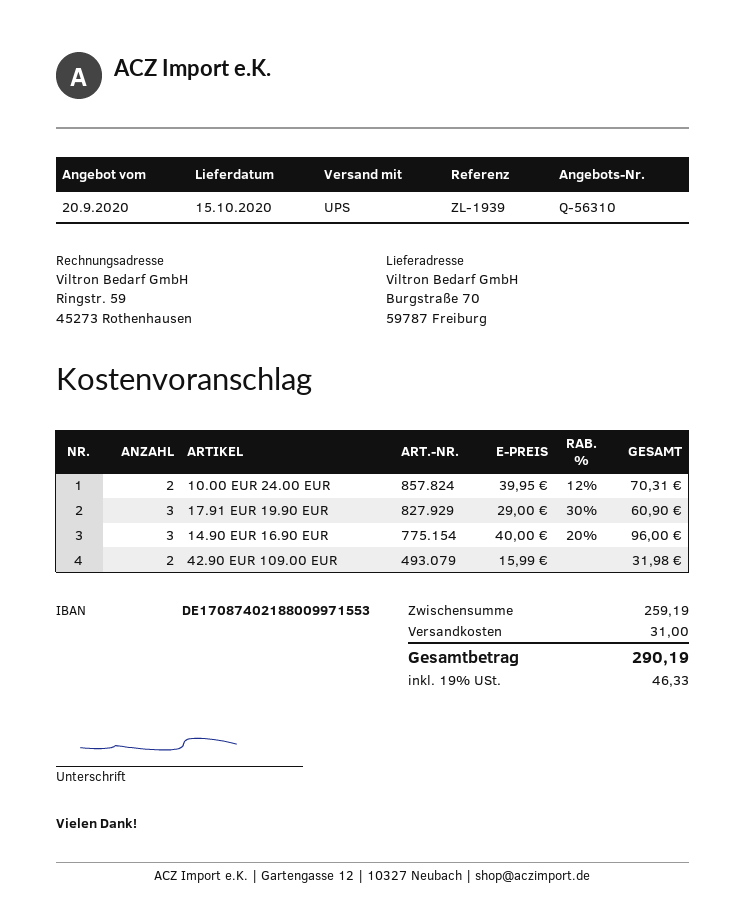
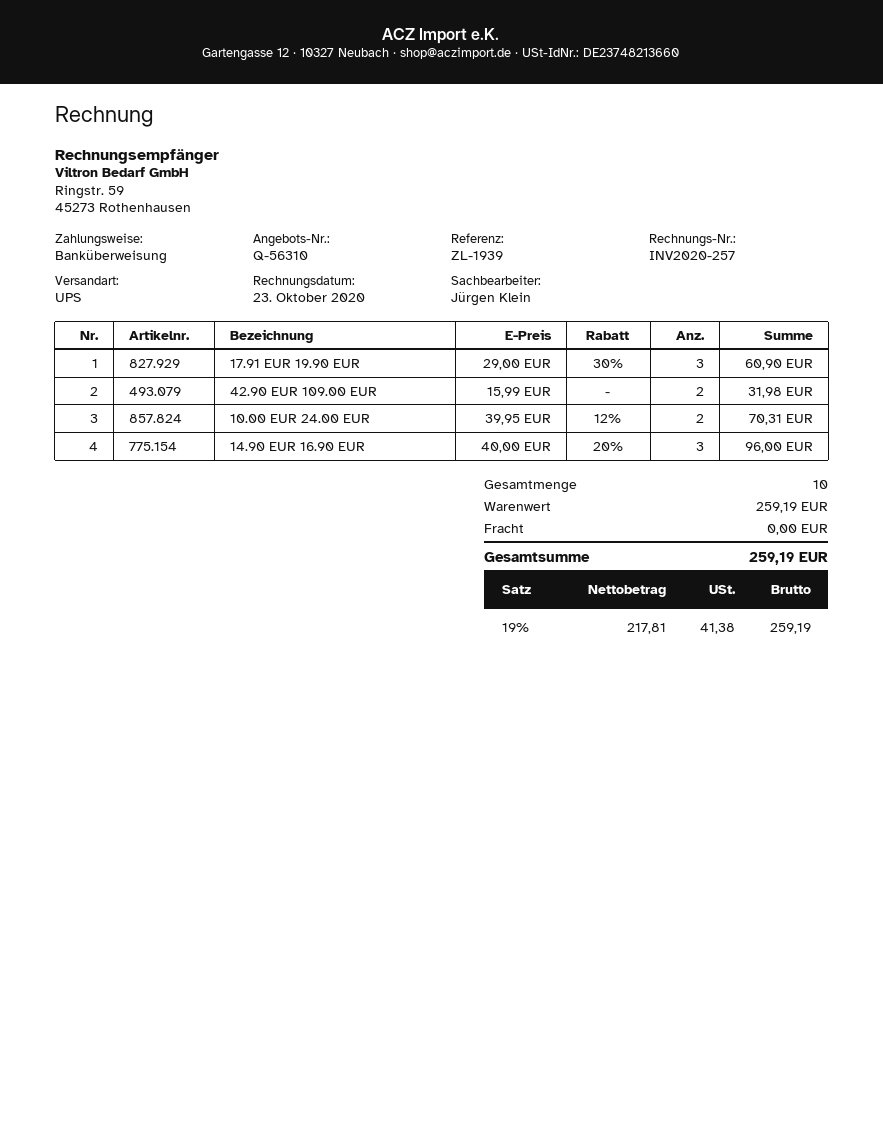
shipping: 31.00 -> 0.00
tax: 19% = 46.33 -> 19% = 41.38
total: 290.19 -> 259.19

